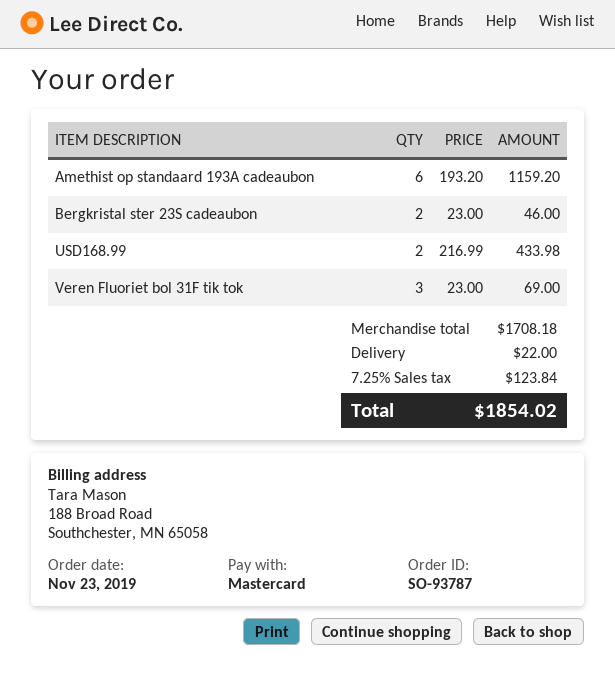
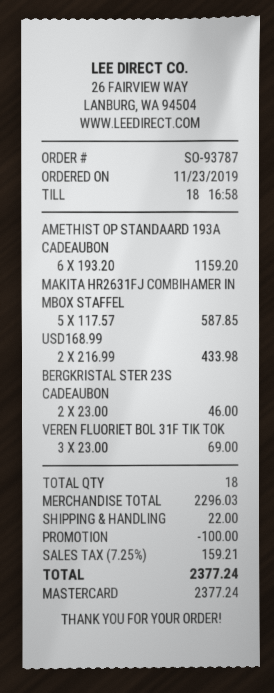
MAKITA HR2631FJ COMBIHAMER IN MBOX STAFFEL: none -> 5 x 117.57 = 587.85
subtotal: 1708.18 -> 2296.03
discount: none -> 100.00
tax: 7.25% = 123.84 -> 7.25% = 159.21
total: 1854.02 -> 2377.24

